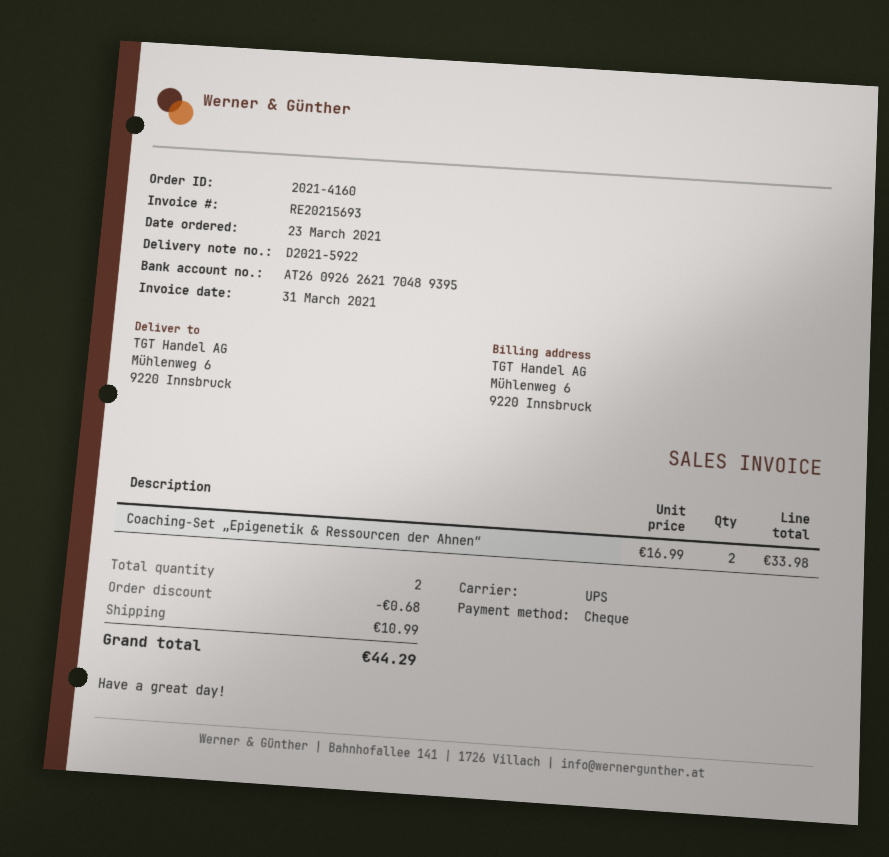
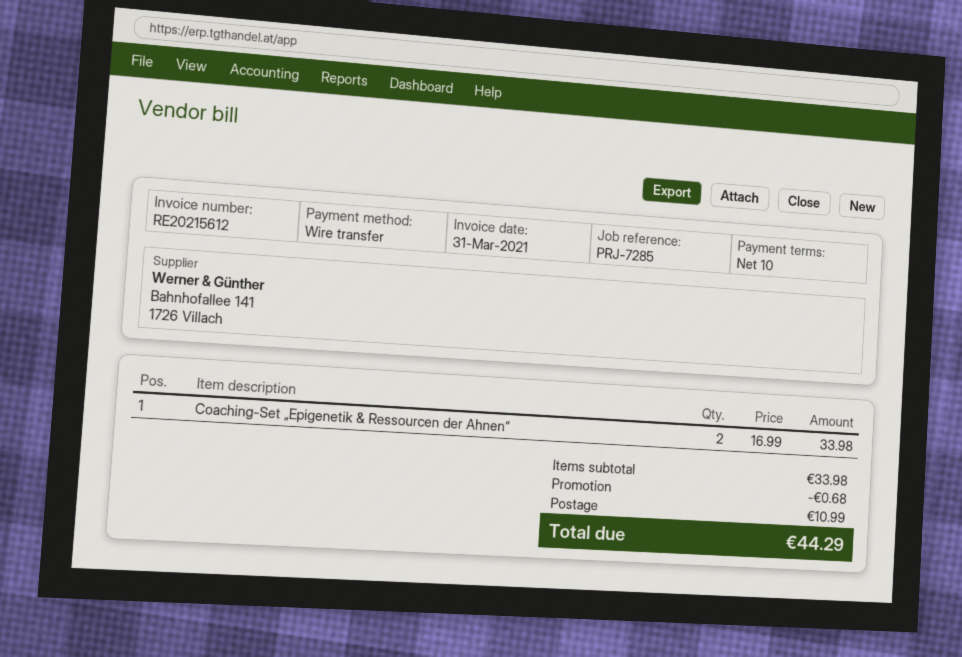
invoice number: RE20215693 -> RE20215612
payment method: cheque -> bank transfer

